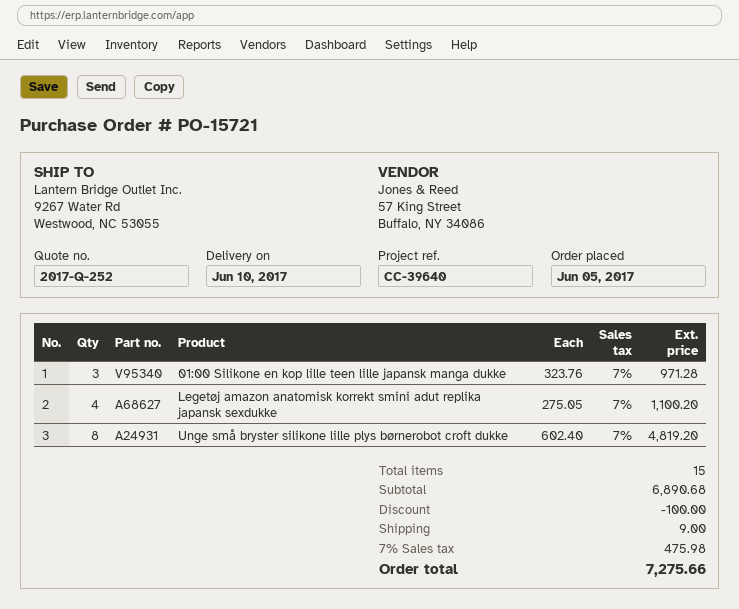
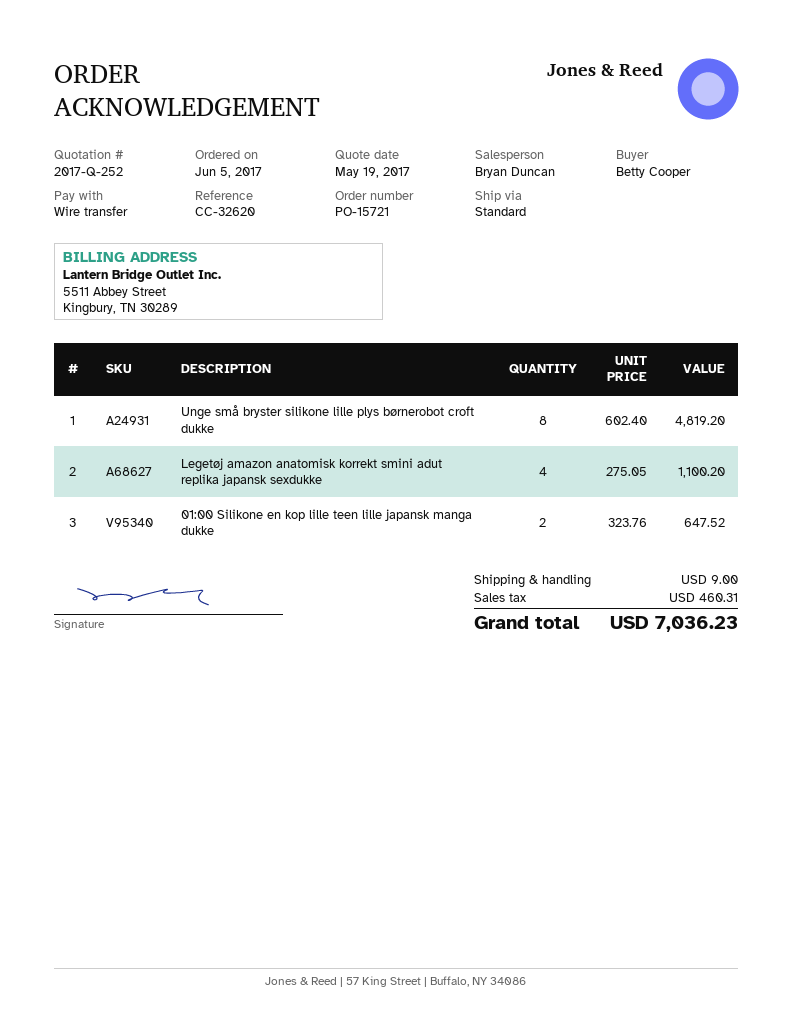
reference: CC-39640 -> CC-32620
01:00 Silikone en kop lille teen lille japansk manga dukke: 3 x 323.76 = 971.28 -> 2 x 323.76 = 647.52
discount: 100.00 -> none
tax: 475.98 -> 460.31
total: 7275.66 -> 7036.23

